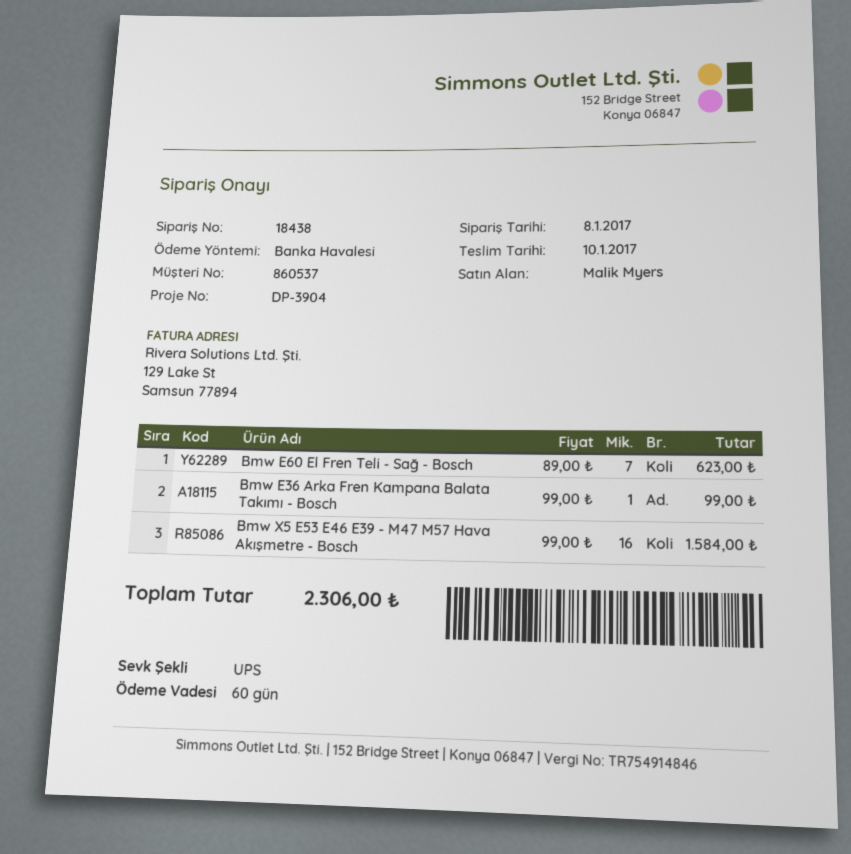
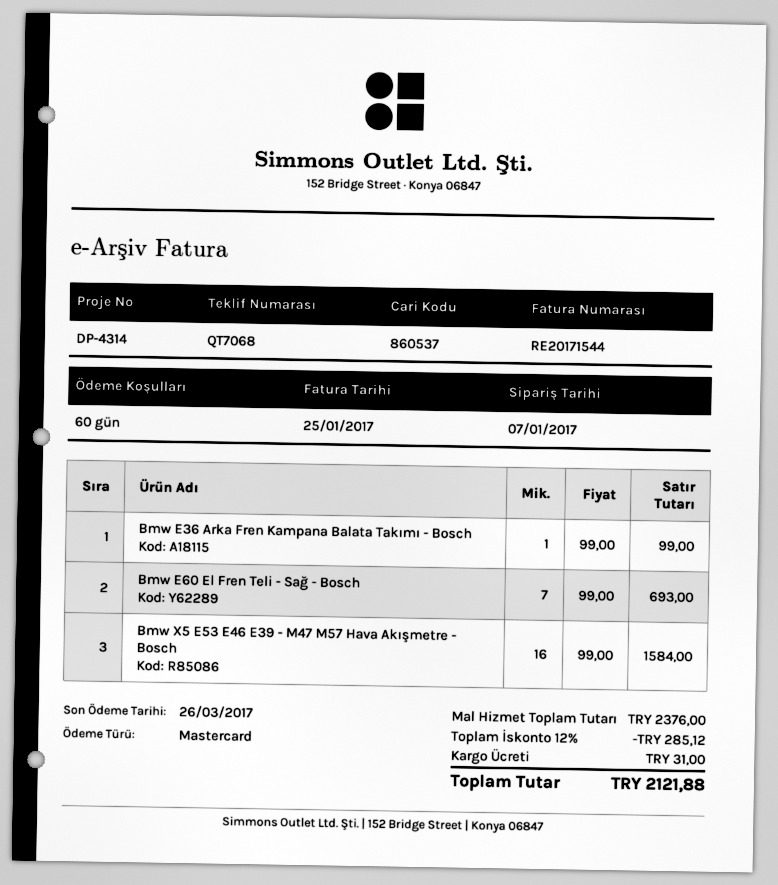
order date: 2017-01-08 -> 2017-01-07
reference: DP-3904 -> DP-4314
payment method: bank transfer -> Mastercard
Bmw E60 El Fren Teli - Sağ - Bosch: 7 x 89.00 = 623.00 -> 7 x 99.00 = 693.00
discount: none -> 12% = 285.12
shipping: none -> 31.00
total: 2306.00 -> 2121.88

